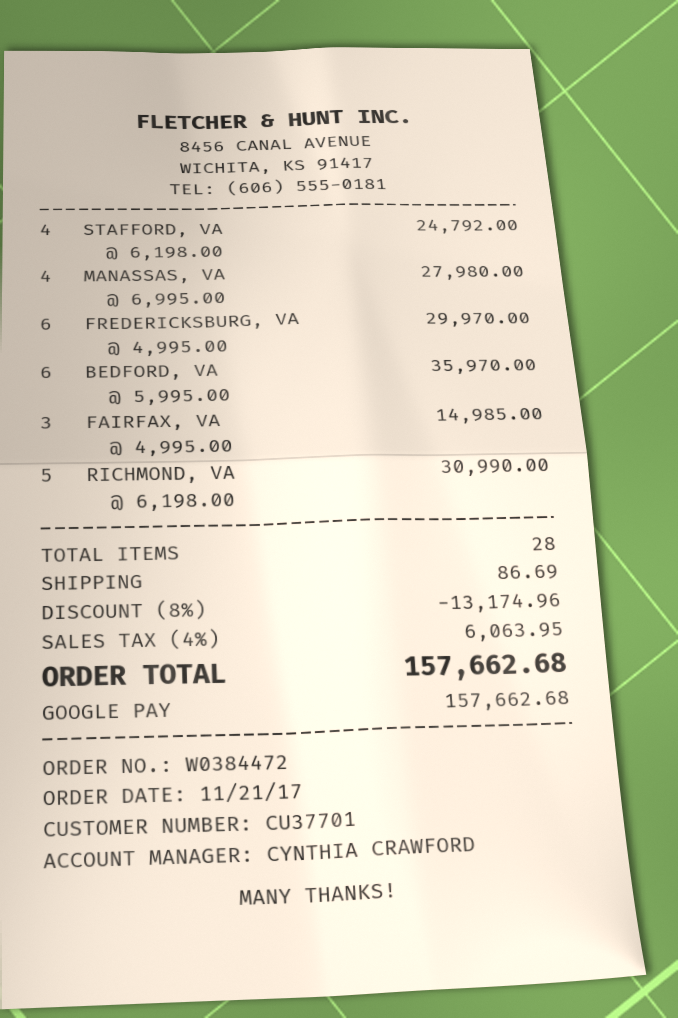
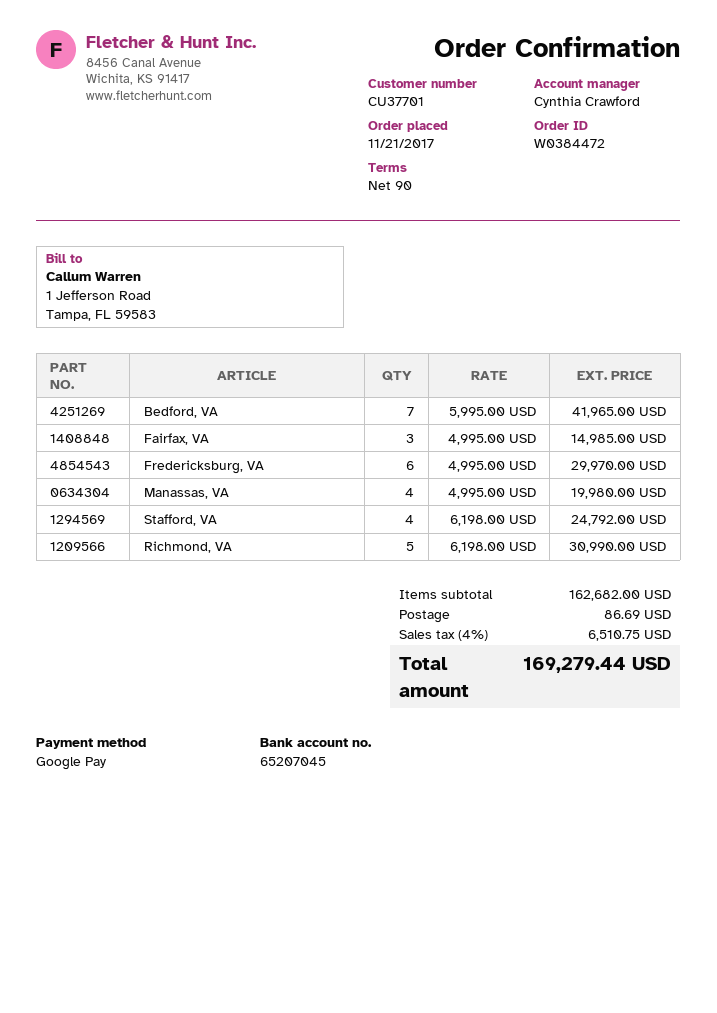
MANASSAS, VA: 4 x 6995.00 = 27980.00 -> 4 x 4995.00 = 19980.00
BEDFORD, VA: 6 x 5995.00 = 35970.00 -> 7 x 5995.00 = 41965.00
discount: 8% = 13174.96 -> none
tax: 4% = 6063.95 -> 4% = 6510.75
total: 157662.68 -> 169279.44

